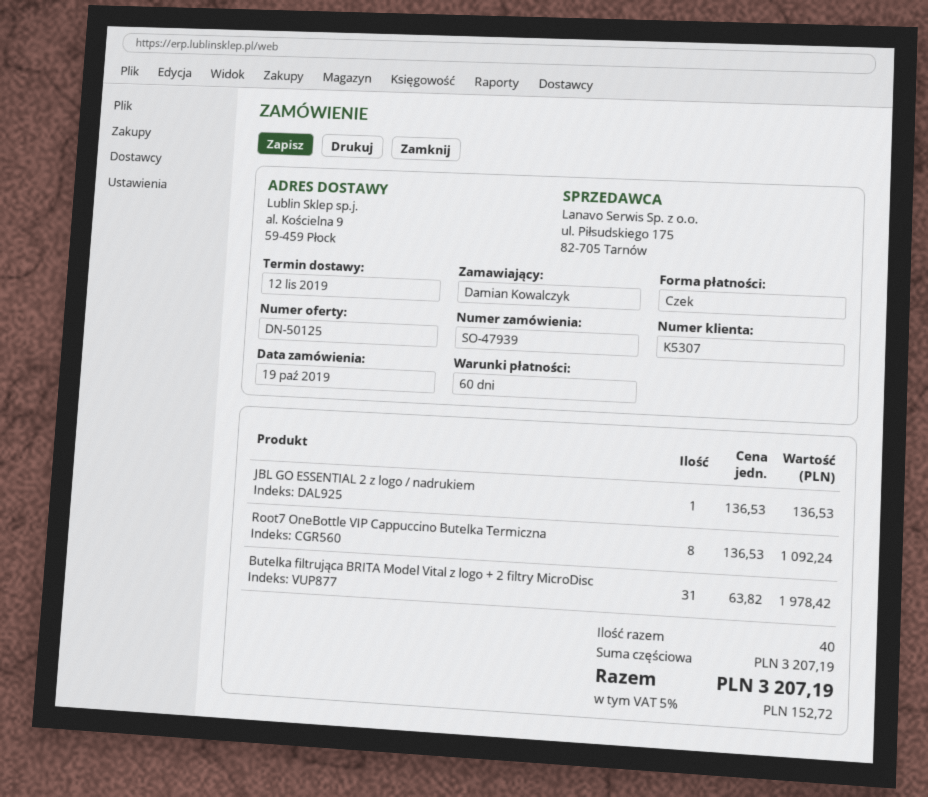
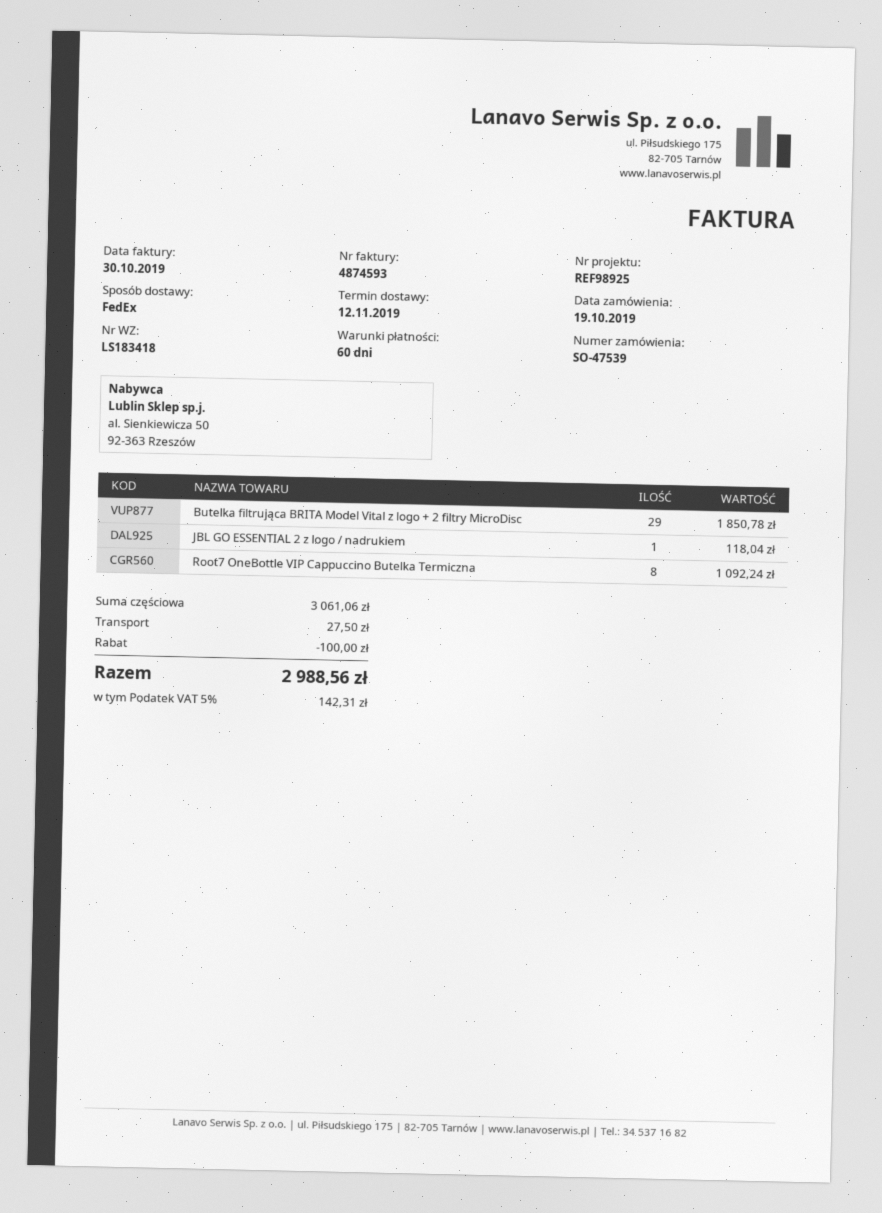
order number: SO-47939 -> SO-47539
JBL GO ESSENTIAL 2 z logo / nadrukiem: 1 for 136.53 -> 1 for 118.04
Butelka filtrująca BRITA Model Vital z logo + 2 filtry MicroDisc: 31 for 1978.42 -> 29 for 1850.78
subtotal: 3207.19 -> 3061.06
discount: none -> 100.00
shipping: none -> 27.50
tax: 5% = 152.72 -> 5% = 142.31
total: 3207.19 -> 2988.56

